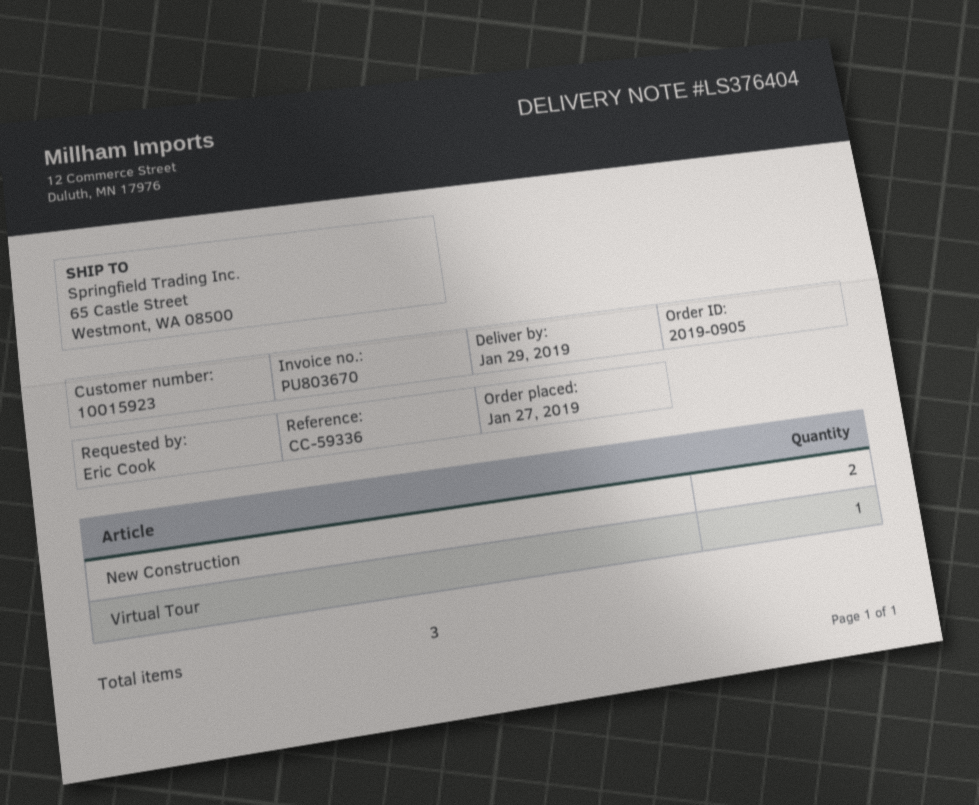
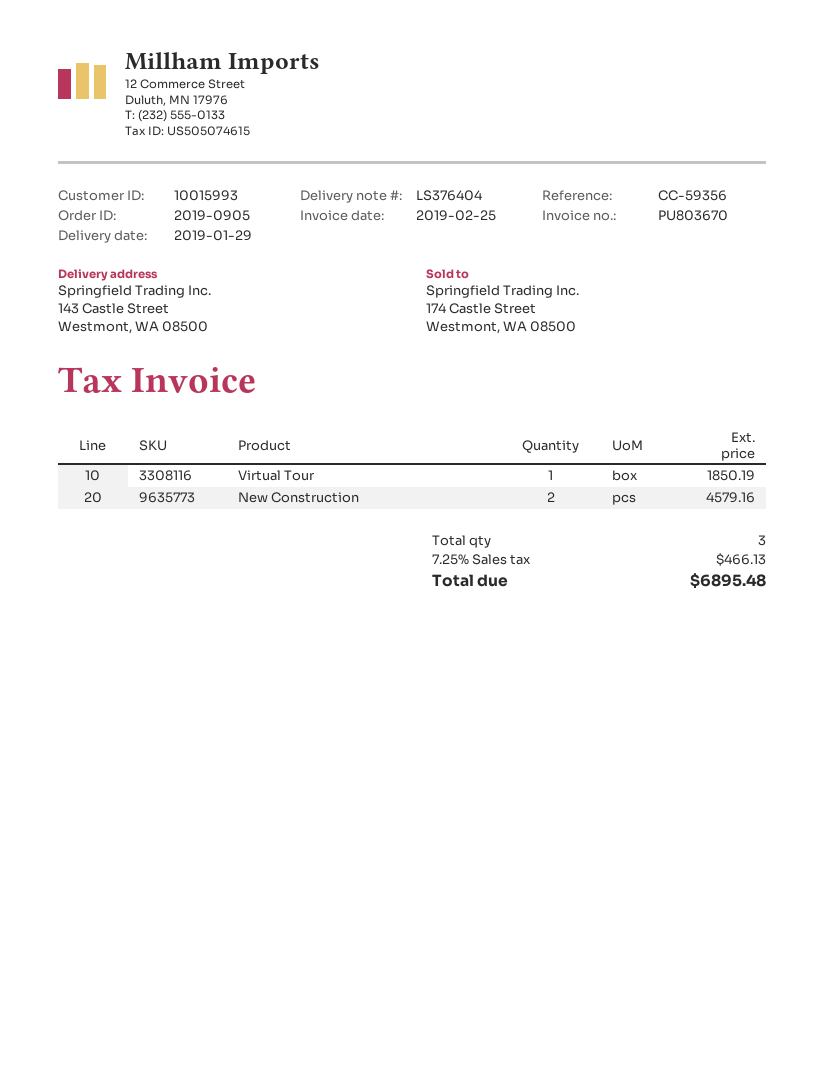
customer number: 10015923 -> 10015993
reference: CC-59336 -> CC-59356
ship to: 65 Castle Street, Westmont, WA 08500 -> 143 Castle Street, Westmont, WA 08500

